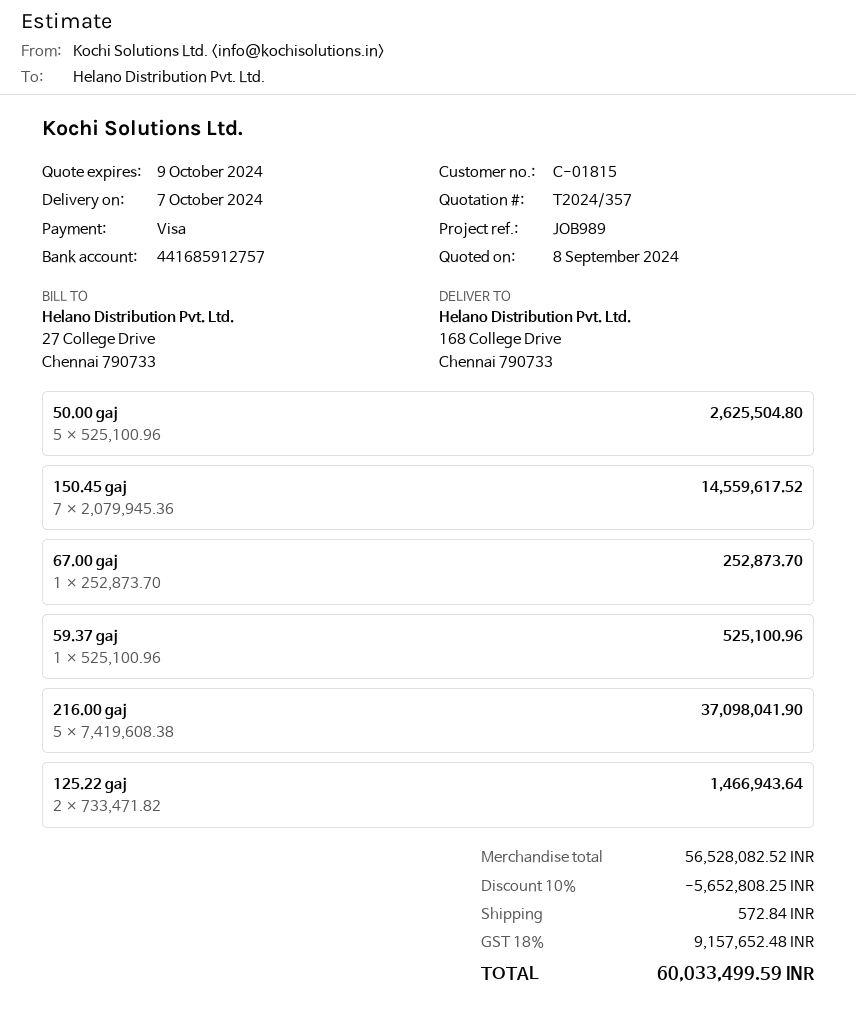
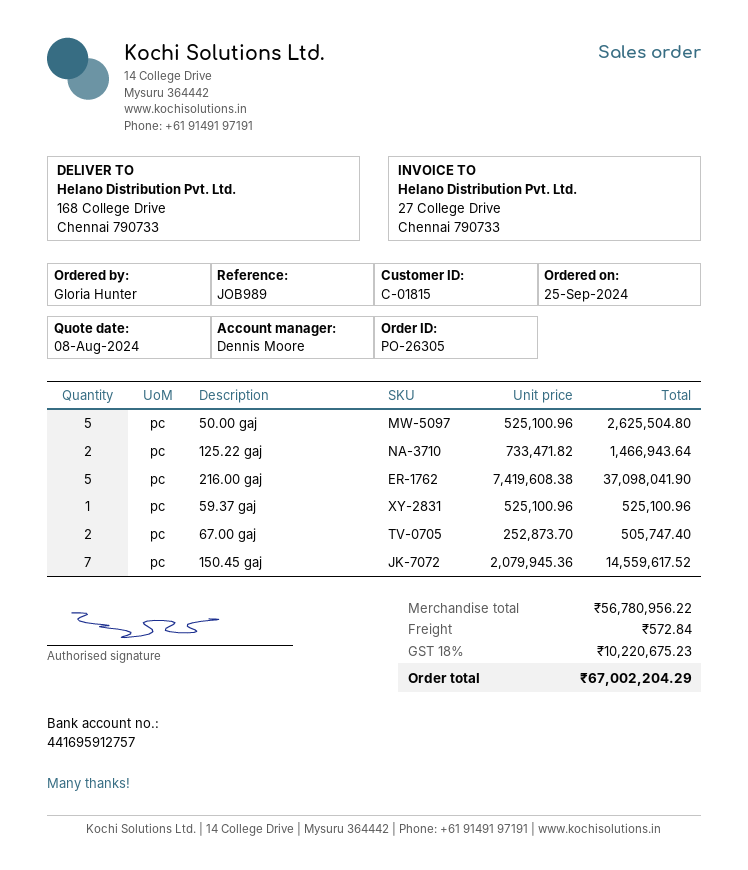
quote date: 2024-09-08 -> 2024-08-08
bank account: 441685912757 -> 441695912757
67.00 gaj: 1 x 252873.70 = 252873.70 -> 2 x 252873.70 = 505747.40
subtotal: 56528082.52 -> 56780956.22
discount: 10% = 5652808.25 -> none
tax: 18% = 9157652.48 -> 18% = 10220675.23
total: 60033499.59 -> 67002204.29

